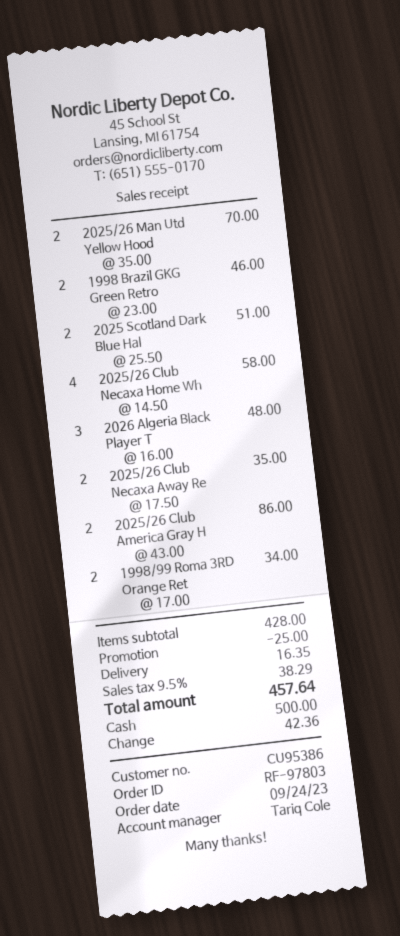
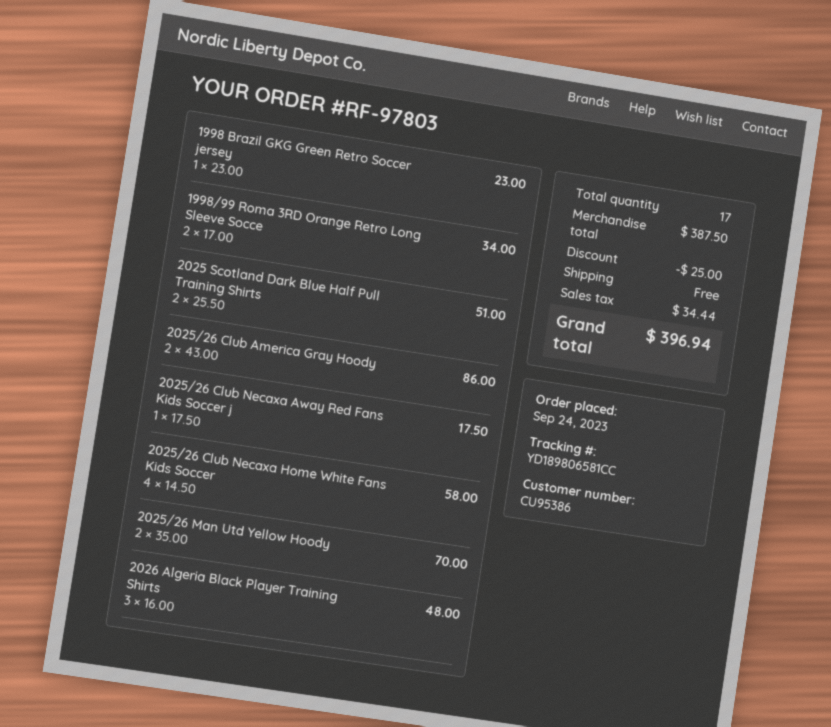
1998 Brazil GKG Green Retro: 2 x 23.00 = 46.00 -> 1 x 23.00 = 23.00
2025/26 Club Necaxa Away Re: 2 x 17.50 = 35.00 -> 1 x 17.50 = 17.50
subtotal: 428.00 -> 387.50
shipping: 16.35 -> 0.00
tax: 38.29 -> 34.44
total: 457.64 -> 396.94

